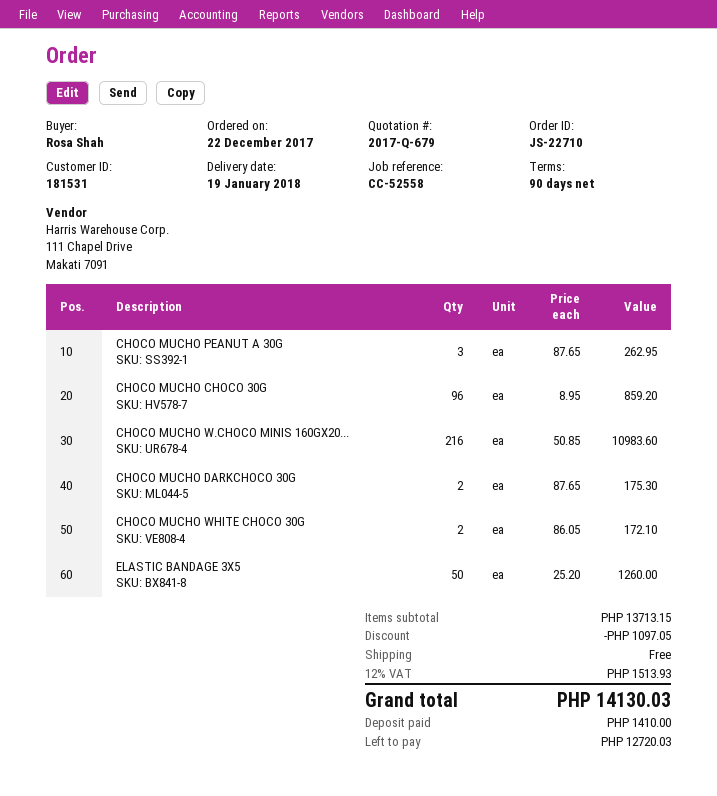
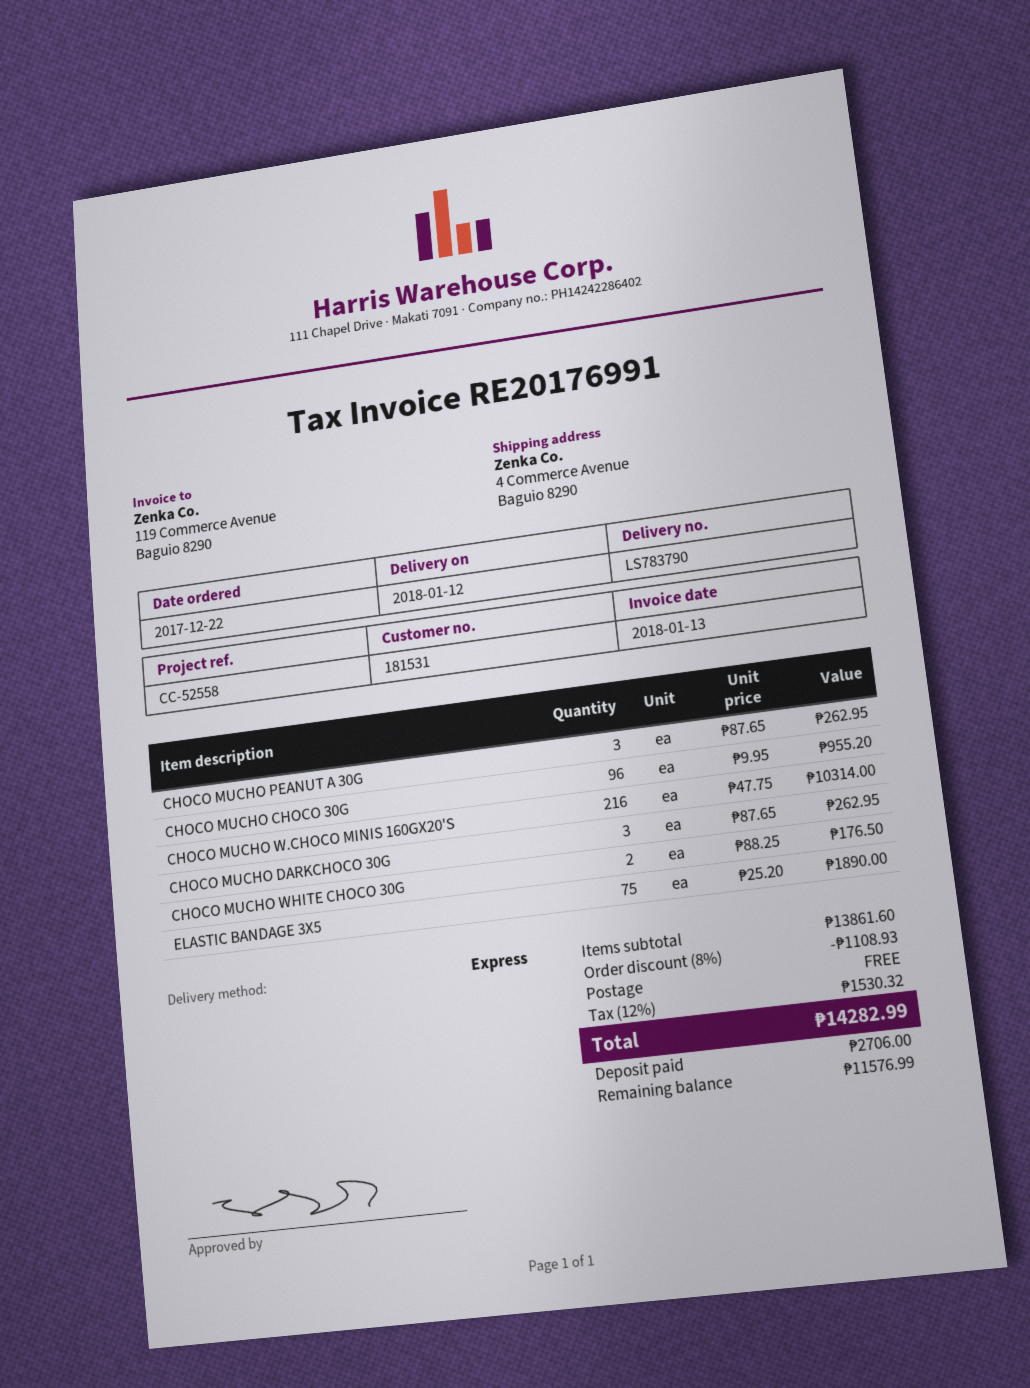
delivery date: 2018-01-19 -> 2018-01-12
CHOCO MUCHO CHOCO 30G: 96 x 8.95 = 859.20 -> 96 x 9.95 = 955.20
CHOCO MUCHO W.CHOCO MINIS 160GX20...: 216 x 50.85 = 10983.60 -> 216 x 47.75 = 10314.00
CHOCO MUCHO DARKCHOCO 30G: 2 x 87.65 = 175.30 -> 3 x 87.65 = 262.95
CHOCO MUCHO WHITE CHOCO 30G: 2 x 86.05 = 172.10 -> 2 x 88.25 = 176.50
ELASTIC BANDAGE 3X5: 50 x 25.20 = 1260.00 -> 75 x 25.20 = 1890.00
subtotal: 13713.15 -> 13861.60
discount: 1097.05 -> 1108.93
tax: 12% = 1513.93 -> 12% = 1530.32
total: 14130.03 -> 14282.99
deposit: 1410.00 -> 2706.00
balance: 12720.03 -> 11576.99

